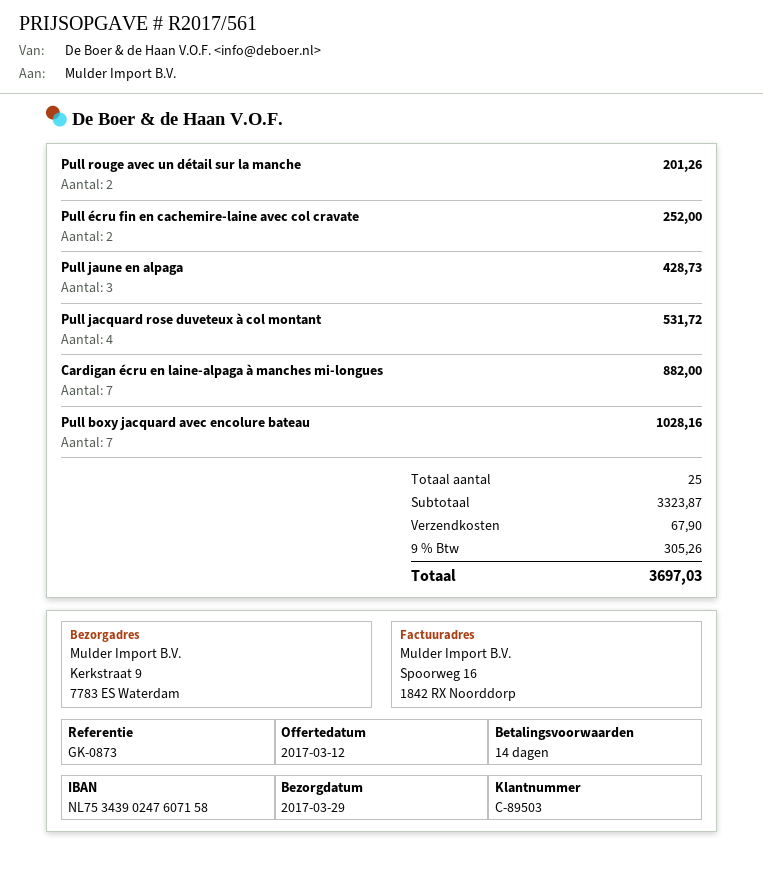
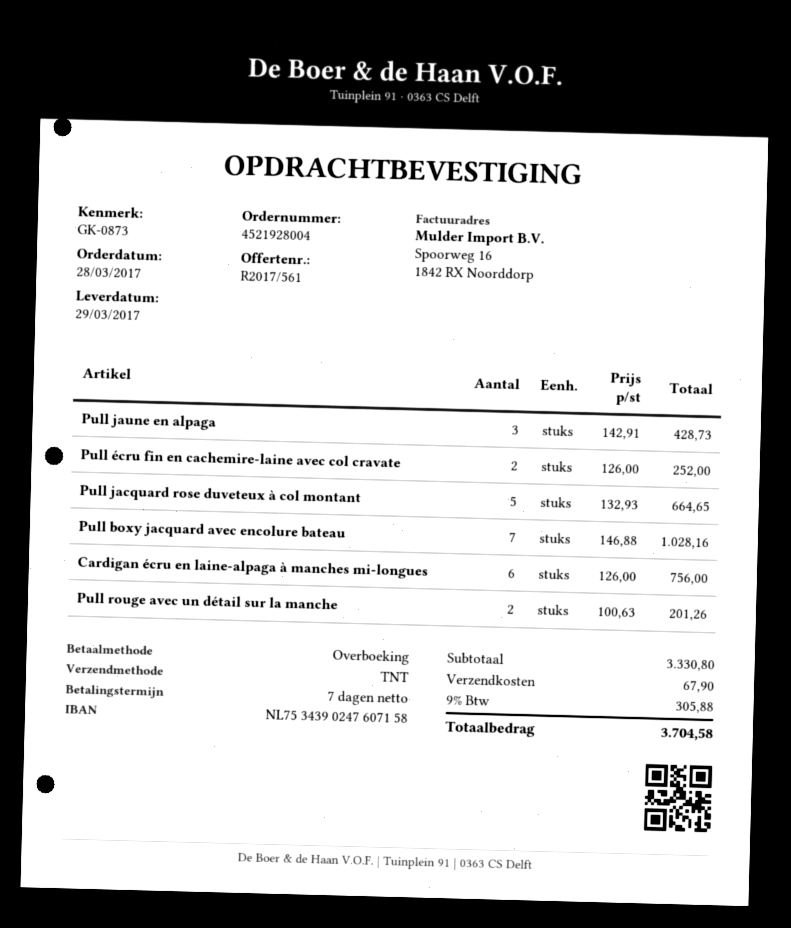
payment terms: 14 days -> 7 days
Pull jacquard rose duveteux à col montant: 4 for 531.72 -> 5 for 664.65
Cardigan écru en laine-alpaga à manches mi-longues: 7 for 882.00 -> 6 for 756.00
subtotal: 3323.87 -> 3330.80
tax: 9% = 305.26 -> 9% = 305.88
total: 3697.03 -> 3704.58

